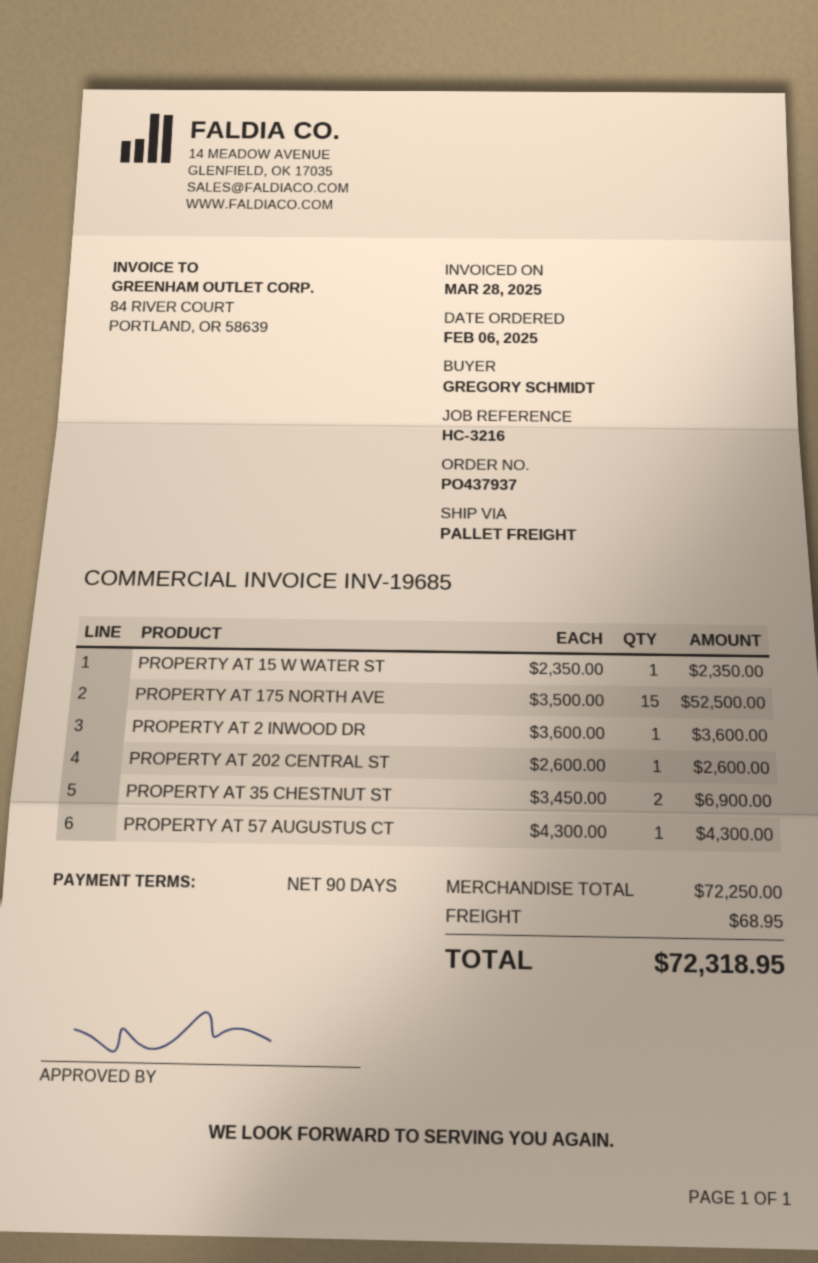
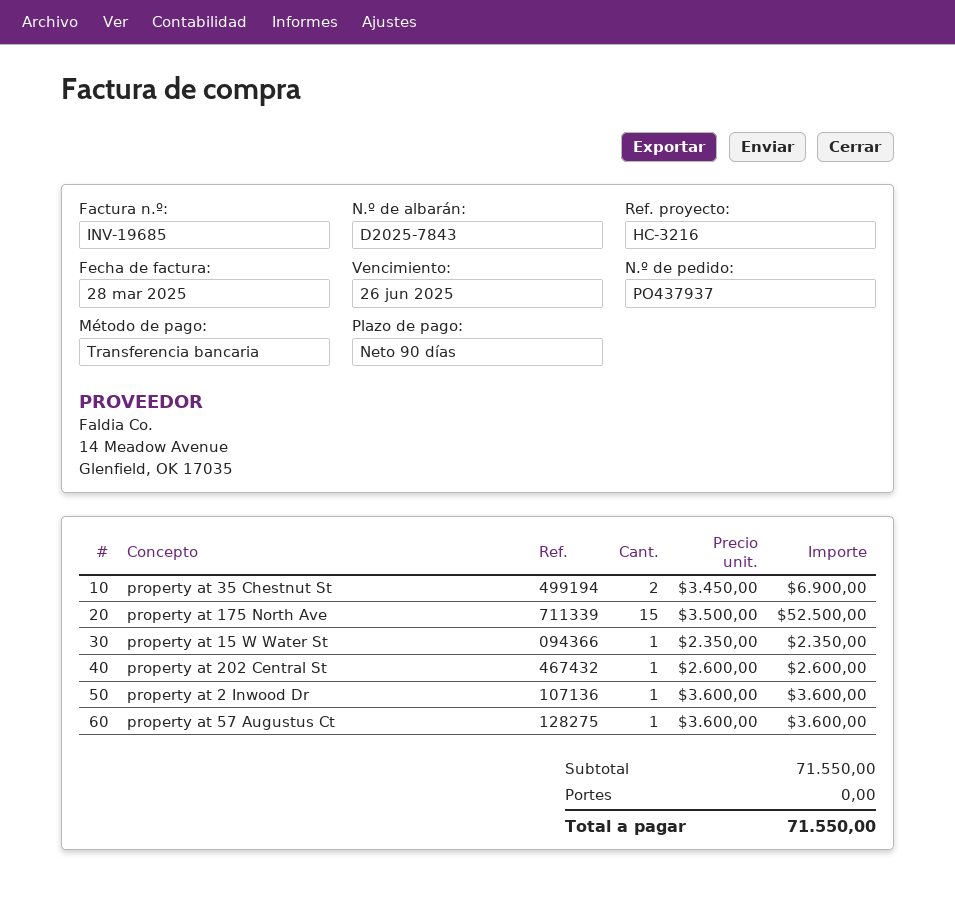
PROPERTY AT 57 AUGUSTUS CT: 1 x 4300.00 = 4300.00 -> 1 x 3600.00 = 3600.00
subtotal: 72250.00 -> 71550.00
shipping: 68.95 -> 0.00
total: 72318.95 -> 71550.00

